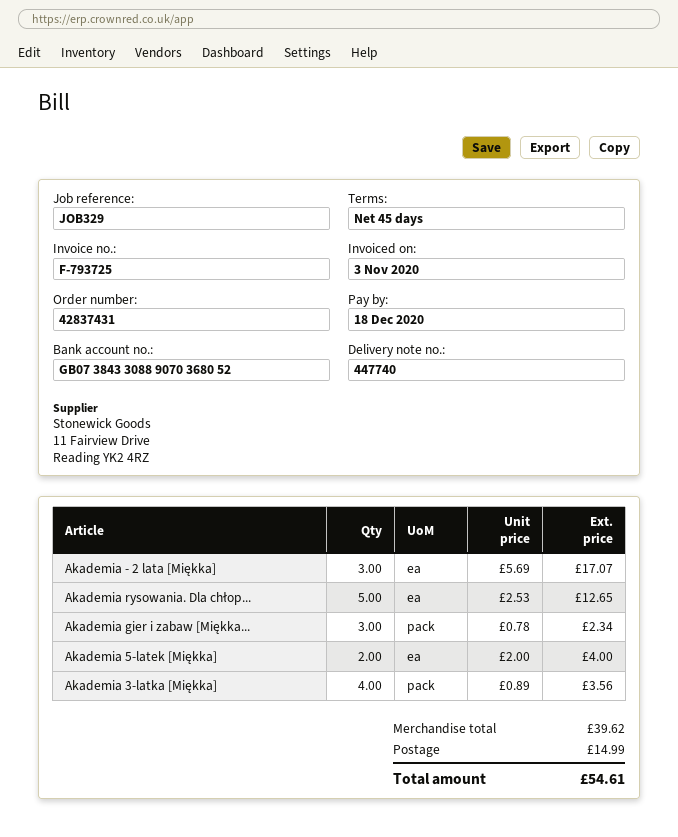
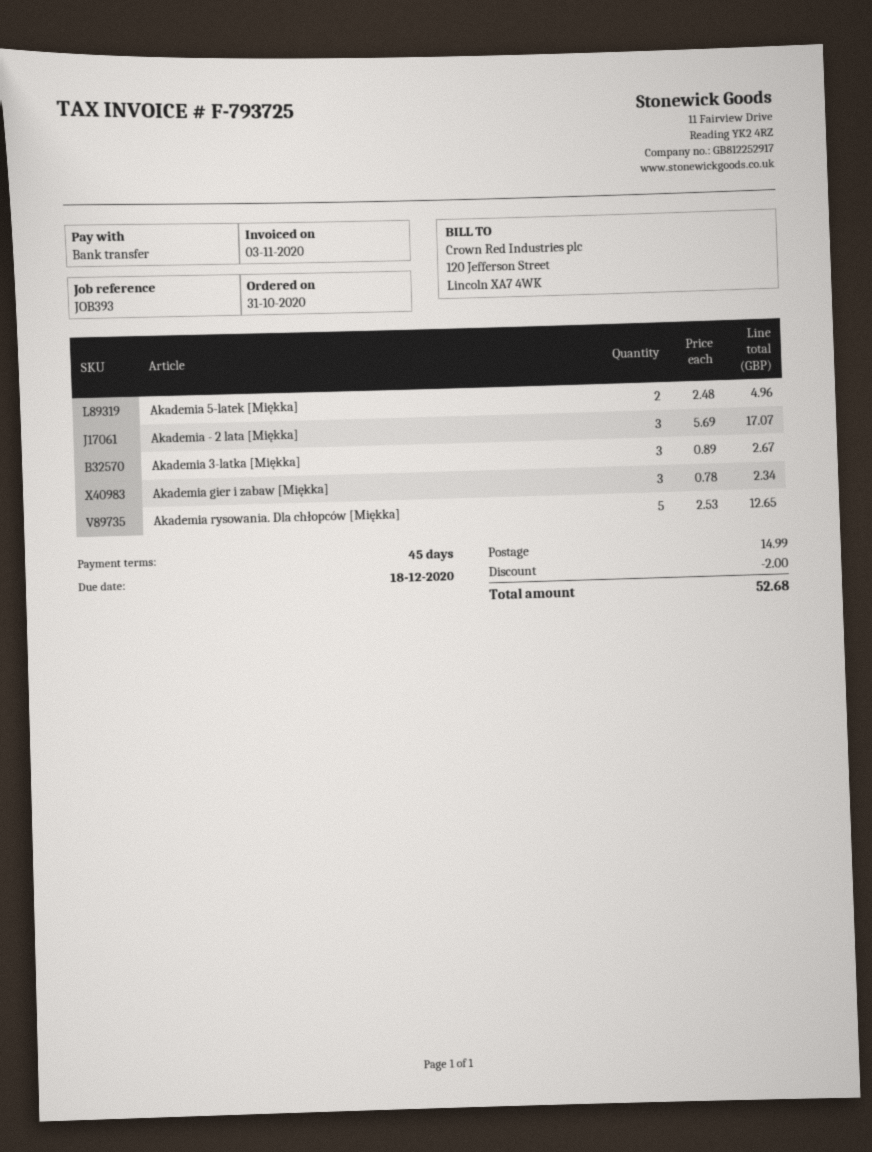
reference: JOB329 -> JOB393
Akademia 5-latek [Miękka]: 2 x 2.00 = 4.00 -> 2 x 2.48 = 4.96
Akademia 3-latka [Miękka]: 4 x 0.89 = 3.56 -> 3 x 0.89 = 2.67
discount: none -> 2.00
total: 54.61 -> 52.68

